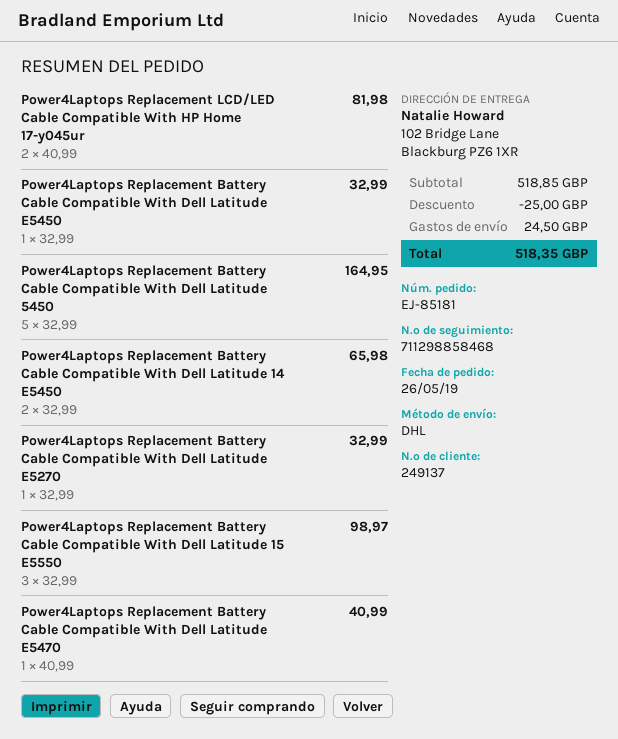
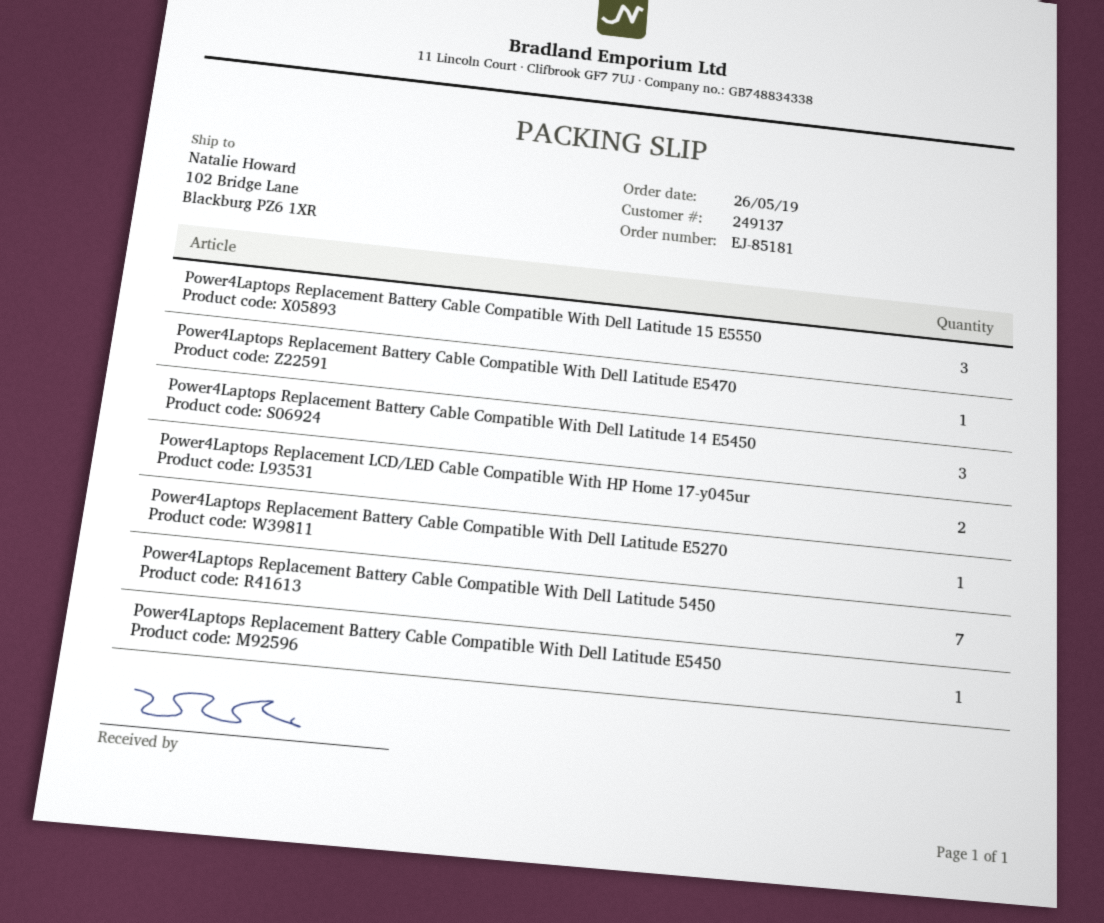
Power4Laptops Replacement Battery Cable Compatible With Dell Latitude 5450: 5 -> 7
Power4Laptops Replacement Battery Cable Compatible With Dell Latitude 14 E5450: 2 -> 3

